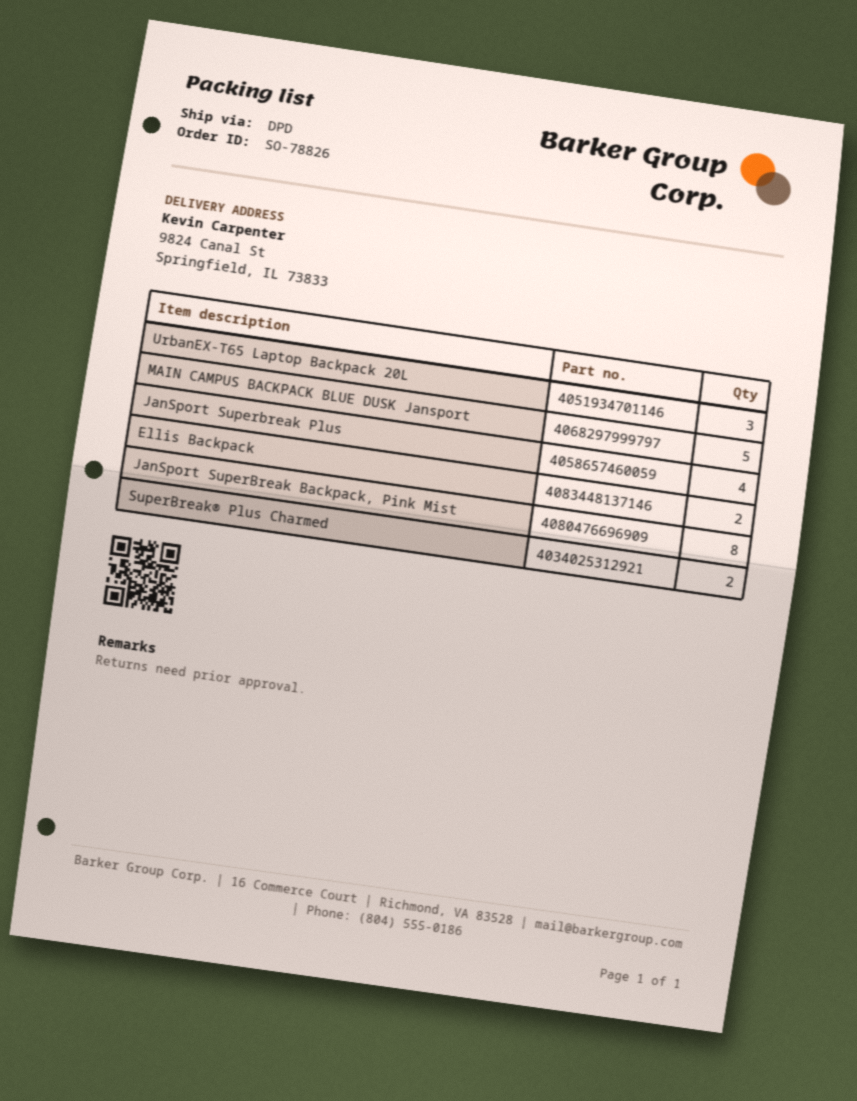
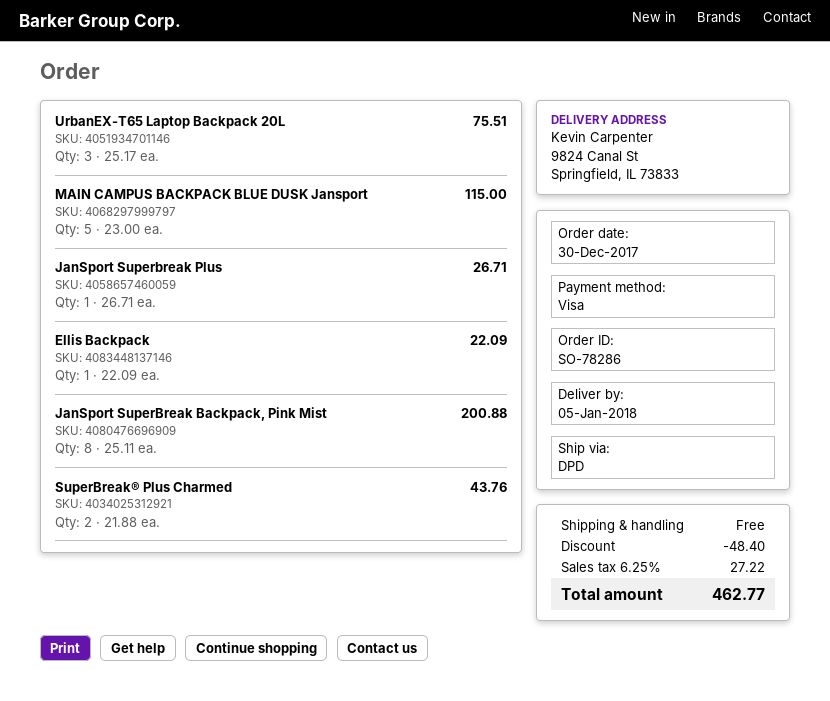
order number: SO-78826 -> SO-78286
JanSport Superbreak Plus: 4 -> 1
Ellis Backpack: 2 -> 1

